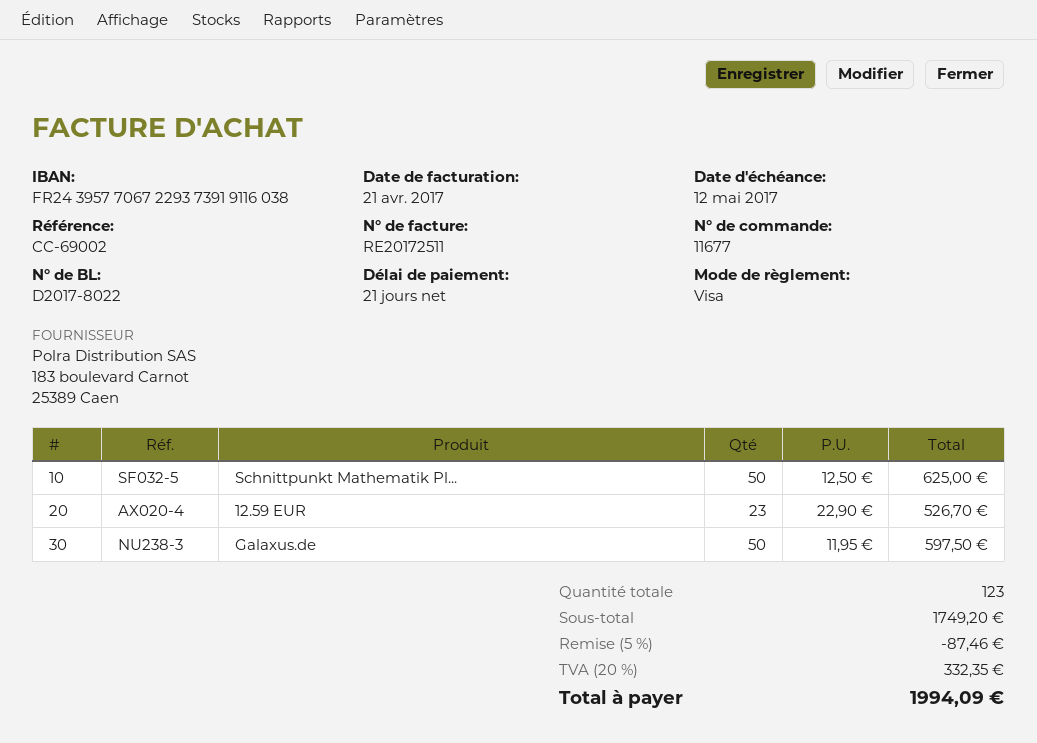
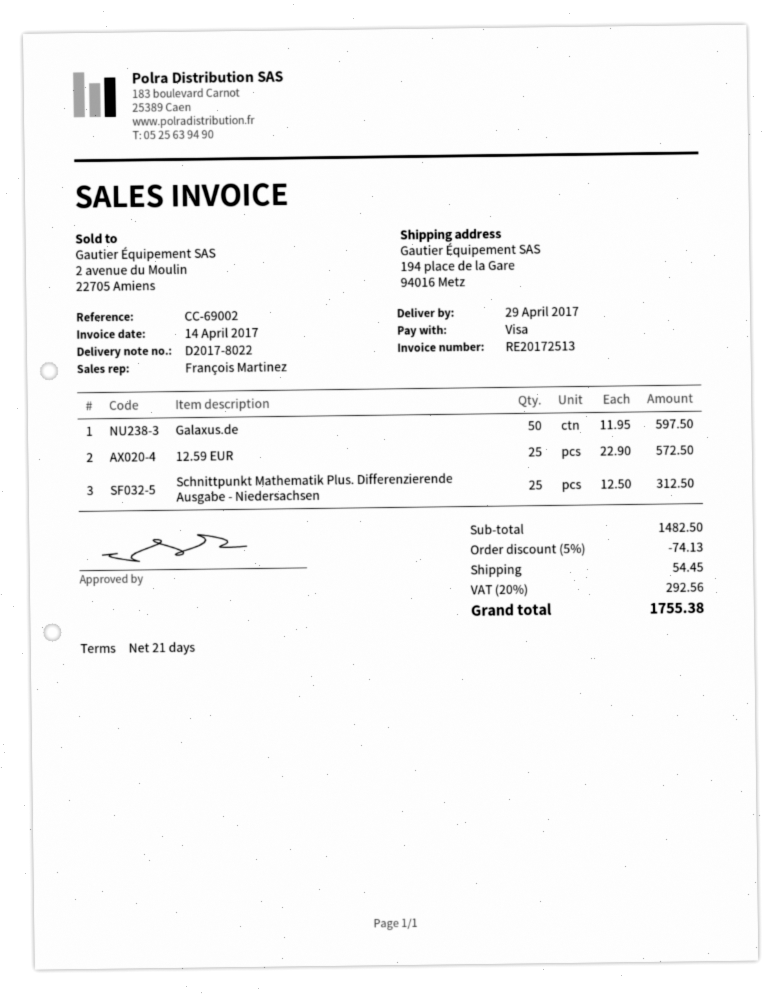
invoice number: RE20172511 -> RE20172513
invoice date: 2017-04-21 -> 2017-04-14
Schnittpunkt Mathematik Pl...: 50 x 12.50 = 625.00 -> 25 x 12.50 = 312.50
12.59 EUR: 23 x 22.90 = 526.70 -> 25 x 22.90 = 572.50
subtotal: 1749.20 -> 1482.50
discount: 5% = 87.46 -> 5% = 74.13
shipping: none -> 54.45
tax: 20% = 332.35 -> 20% = 292.56
total: 1994.09 -> 1755.38

